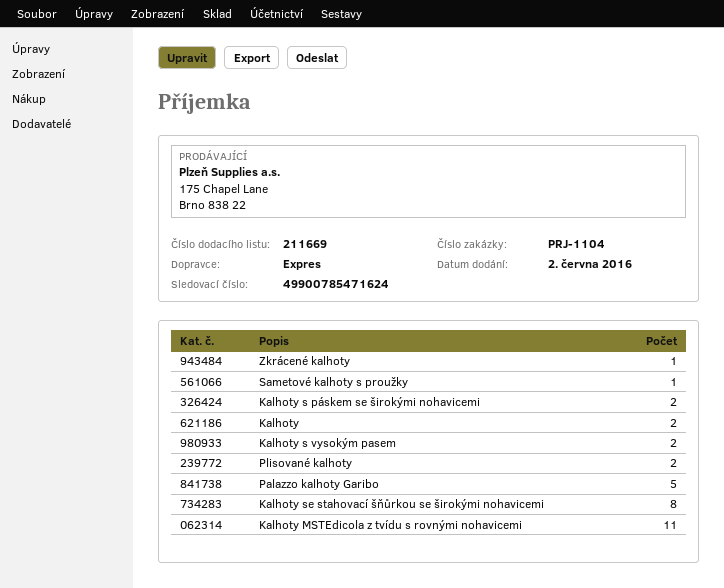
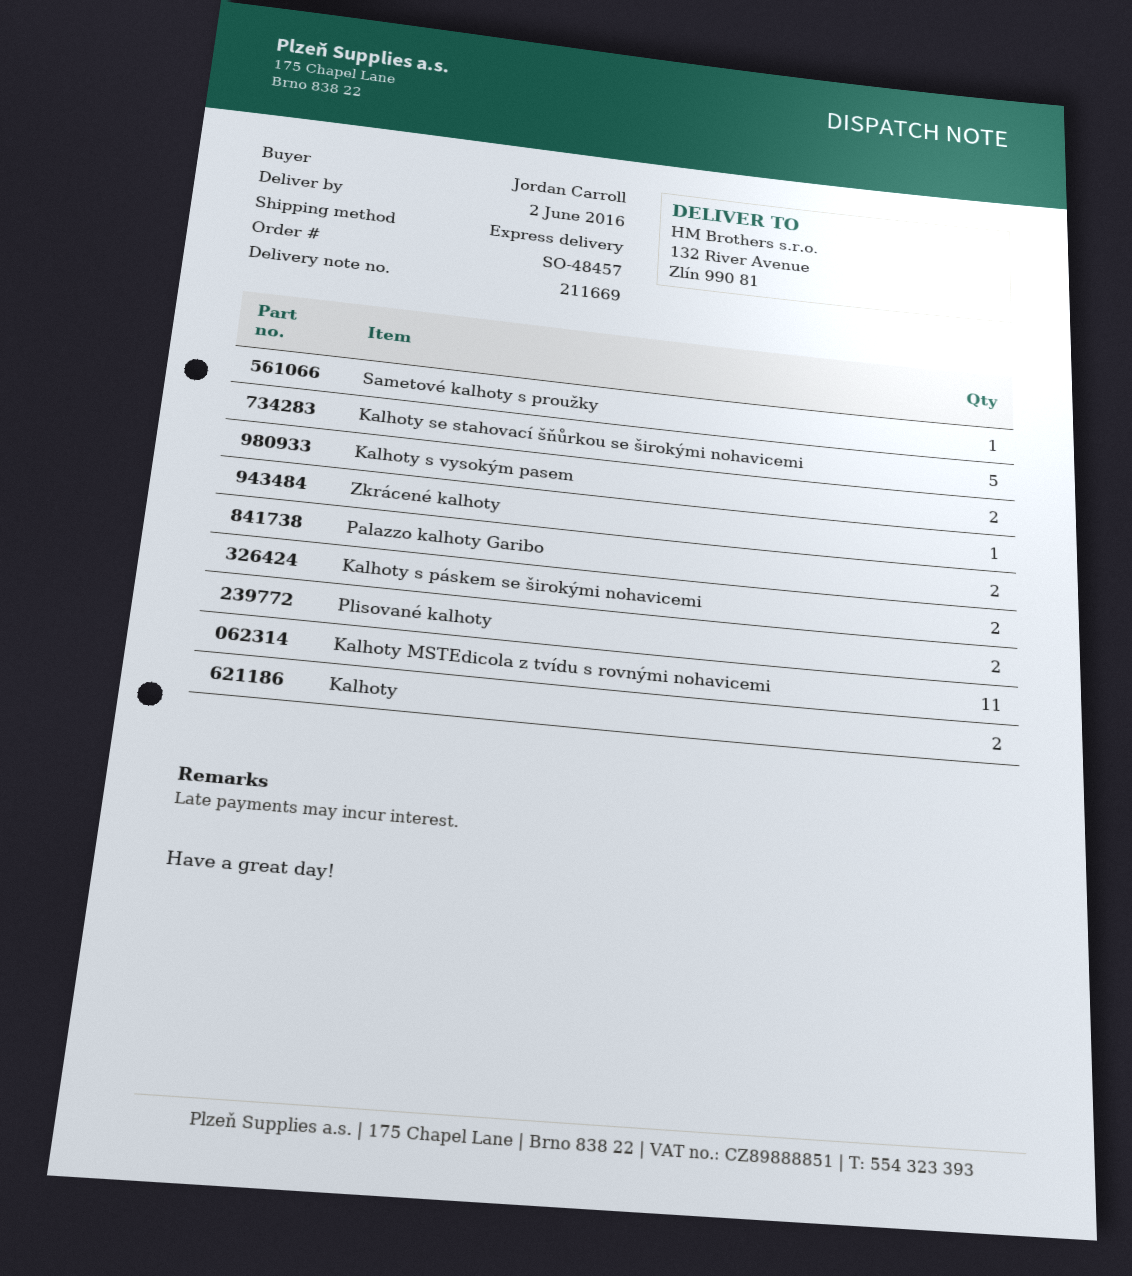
Palazzo kalhoty Garibo: 5 -> 2
Kalhoty se stahovací šňůrkou se širokými nohavicemi: 8 -> 5

